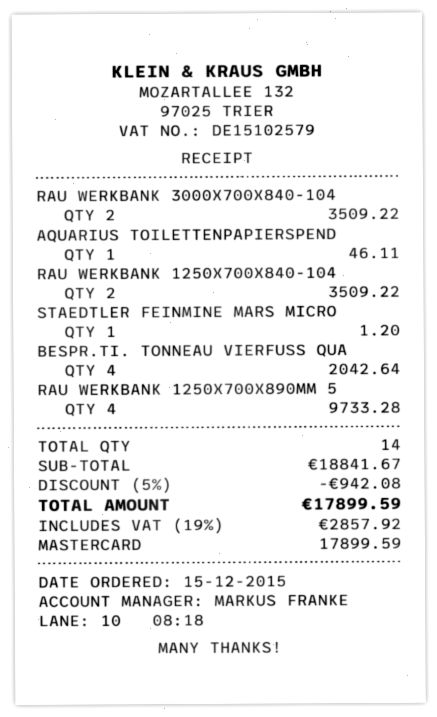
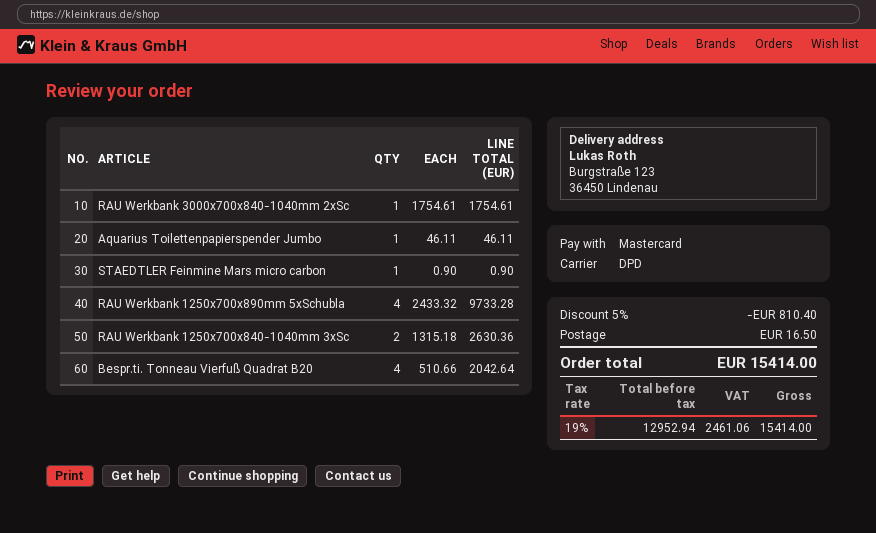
RAU WERKBANK 3000X700X840-104: 2 for 3509.22 -> 1 for 1754.61
RAU WERKBANK 1250X700X840-104: 2 for 3509.22 -> 2 for 2630.36
STAEDTLER FEINMINE MARS MICRO: 1 for 1.20 -> 1 for 0.90
discount: 5% = 942.08 -> 5% = 810.40
shipping: none -> 16.50
tax: 19% = 2857.92 -> 19% = 2461.06
total: 17899.59 -> 15414.00

